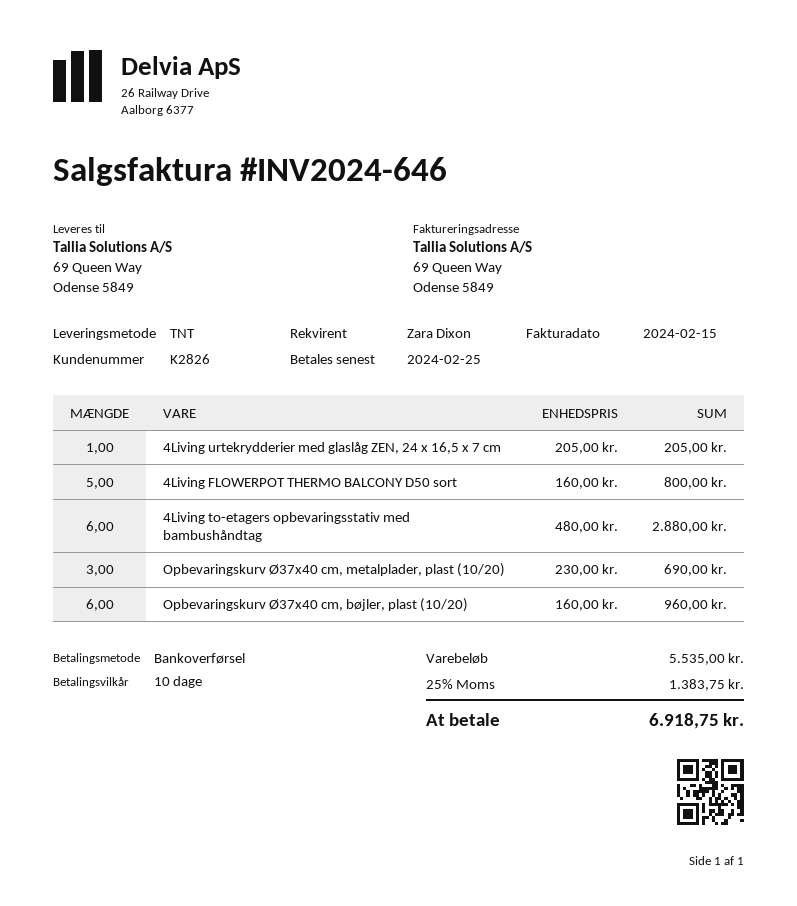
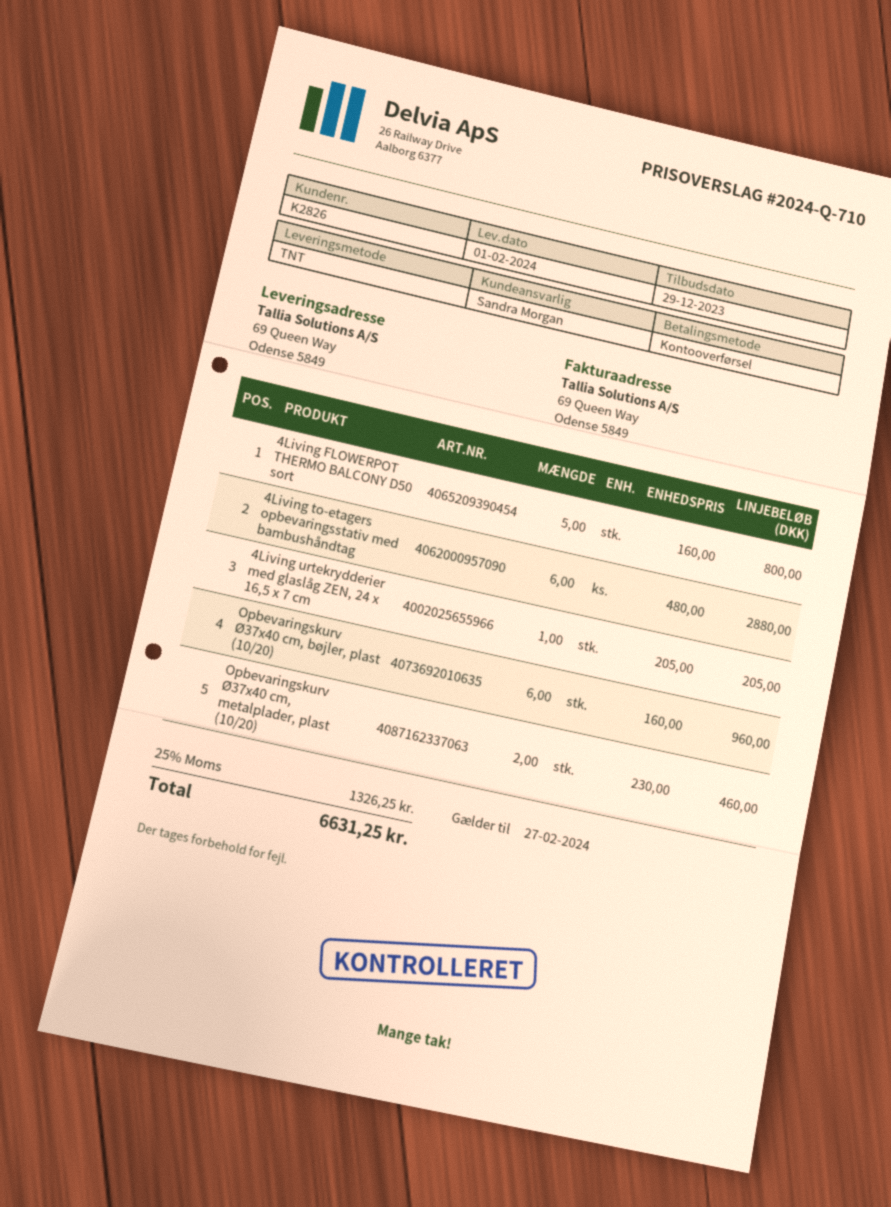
Opbevaringskurv Ø37x40 cm, metalplader, plast (10/20): 3 x 230.00 = 690.00 -> 2 x 230.00 = 460.00
tax: 25% = 1383.75 -> 25% = 1326.25
total: 6918.75 -> 6631.25

